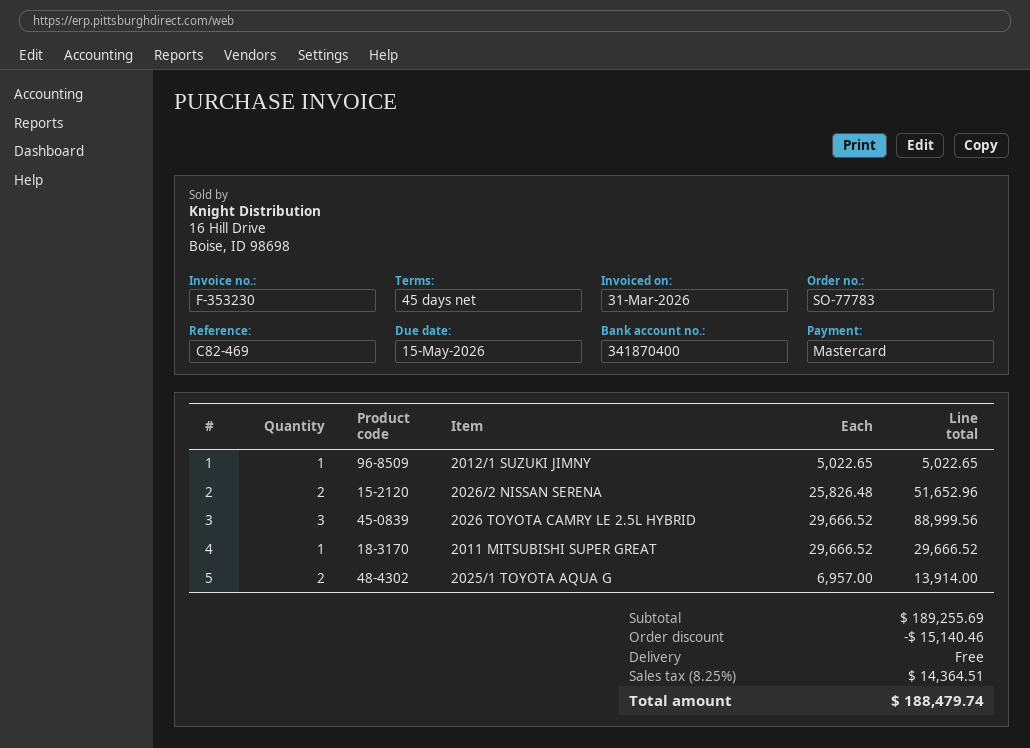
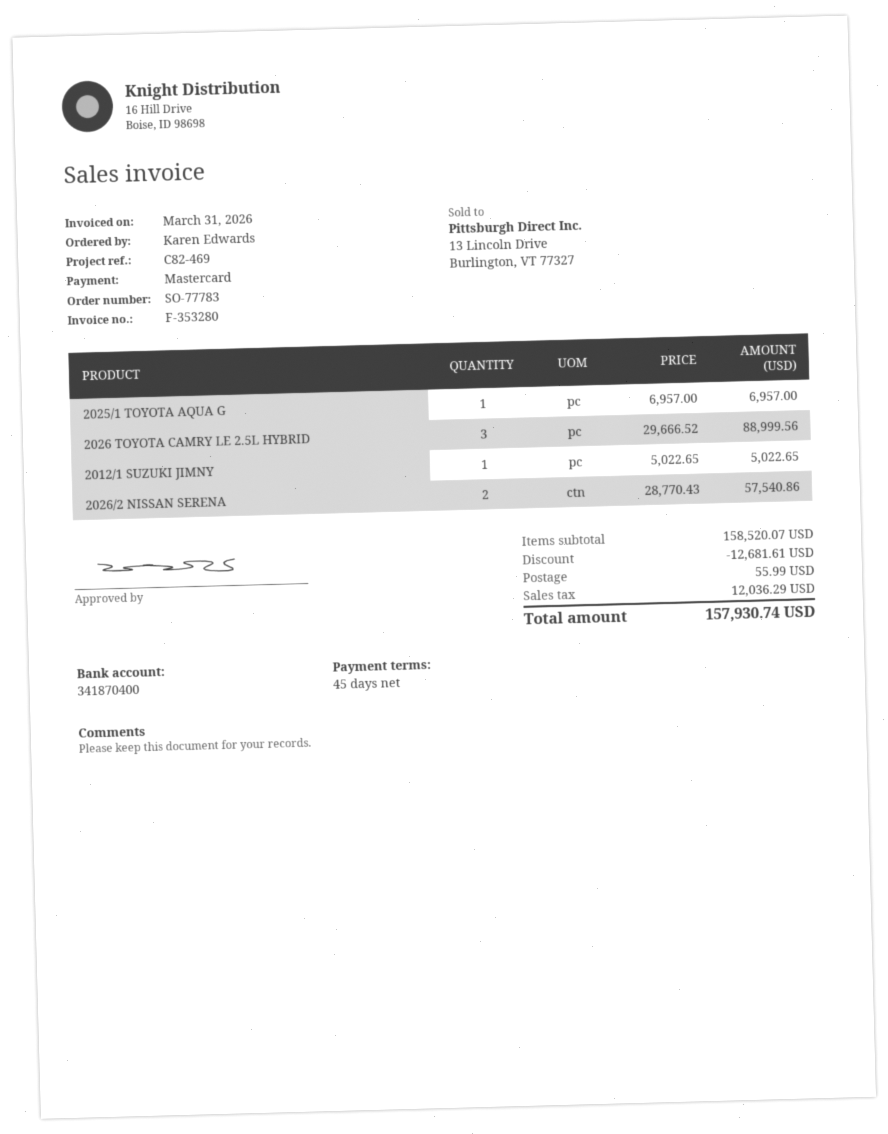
invoice number: F-353230 -> F-353280
2026/2 NISSAN SERENA: 2 x 25826.48 = 51652.96 -> 2 x 28770.43 = 57540.86
2011 MITSUBISHI SUPER GREAT: 1 x 29666.52 = 29666.52 -> none
2025/1 TOYOTA AQUA G: 2 x 6957.00 = 13914.00 -> 1 x 6957.00 = 6957.00
subtotal: 189255.69 -> 158520.07
discount: 15140.46 -> 12681.61
shipping: 0.00 -> 55.99
tax: 14364.51 -> 12036.29
total: 188479.74 -> 157930.74

